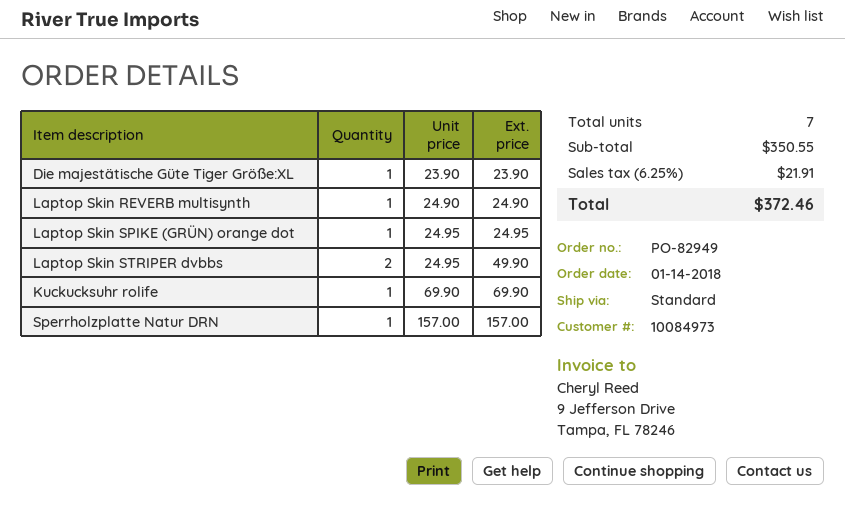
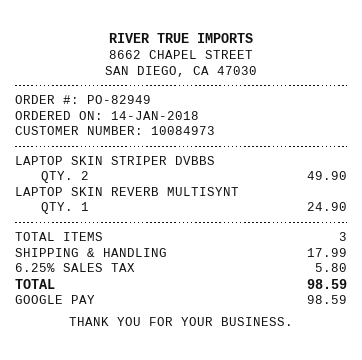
Die majestätische Güte Tiger Größe:XL: 1 for 23.90 -> none
Laptop Skin SPIKE (GRÜN) orange dot: 1 for 24.95 -> none
Kuckucksuhr rolife: 1 for 69.90 -> none
Sperrholzplatte Natur DRN: 1 for 157.00 -> none
total quantity: 7 -> 3
shipping: none -> 17.99
tax: 6.25% = 21.91 -> 6.25% = 5.80
total: 372.46 -> 98.59

